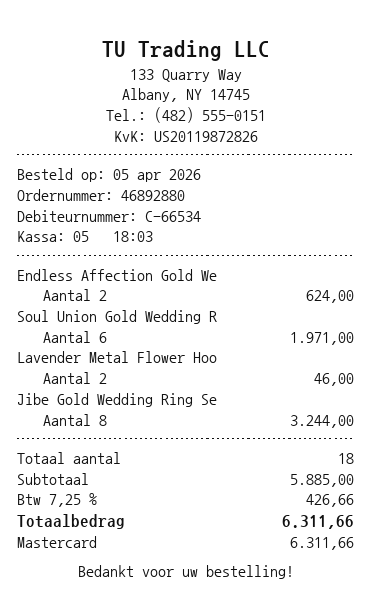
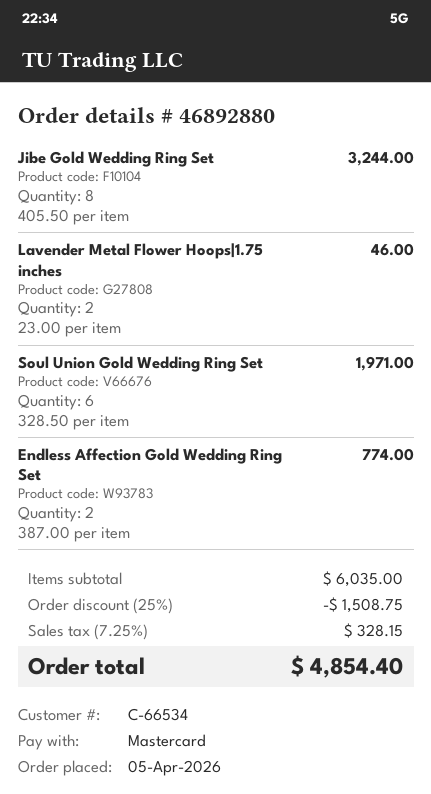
Endless Affection Gold We: 2 for 624.00 -> 2 for 774.00
subtotal: 5885.00 -> 6035.00
discount: none -> 25% = 1508.75
tax: 7.25% = 426.66 -> 7.25% = 328.15
total: 6311.66 -> 4854.40

